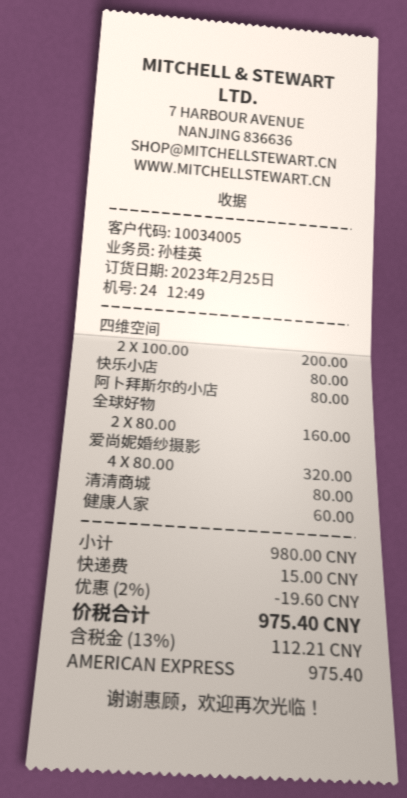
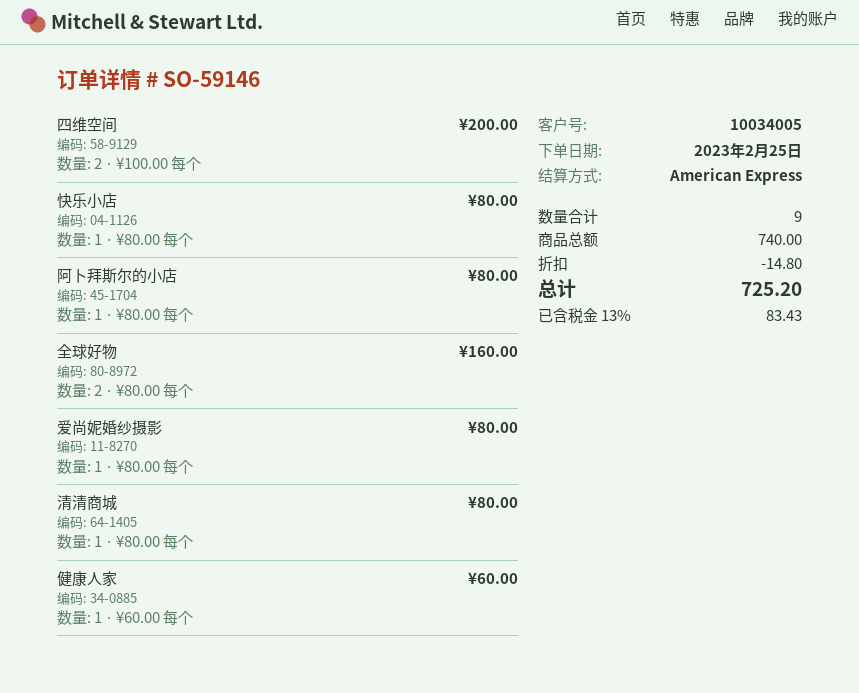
爱尚妮婚纱摄影: 4 x 80.00 = 320.00 -> 1 x 80.00 = 80.00
subtotal: 980.00 -> 740.00
discount: 19.60 -> 14.80
shipping: 15.00 -> none
tax: 13% = 112.21 -> 13% = 83.43
total: 975.40 -> 725.20

